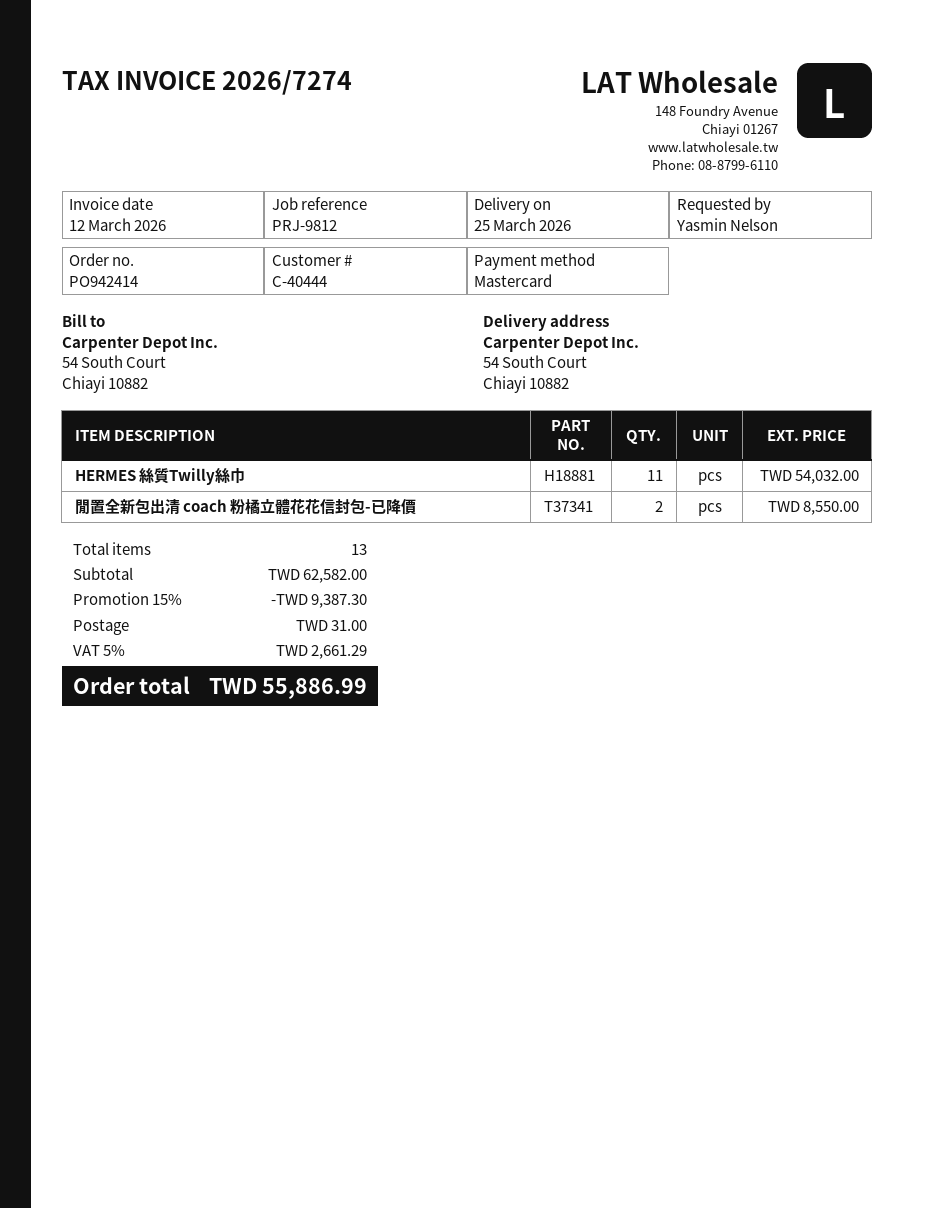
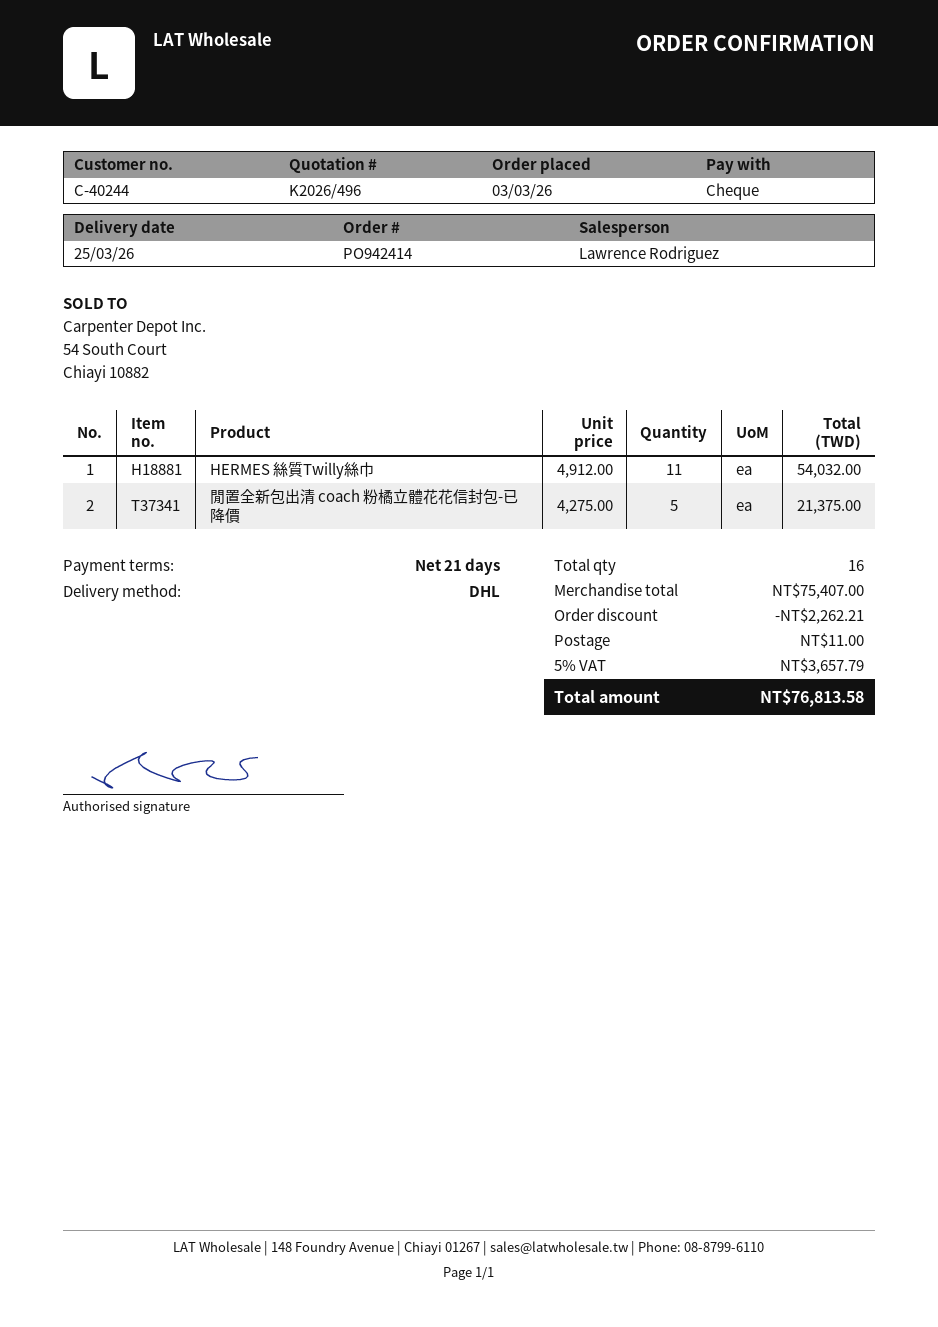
customer number: C-40444 -> C-40244
payment method: Mastercard -> cheque
閒置全新包出清 coach 粉橘立體花花信封包-已降價: 2 for 8550.00 -> 5 for 21375.00
total quantity: 13 -> 16
subtotal: 62582.00 -> 75407.00
discount: 9387.30 -> 2262.21
shipping: 31.00 -> 11.00
tax: 5% = 2661.29 -> 5% = 3657.79
total: 55886.99 -> 76813.58

